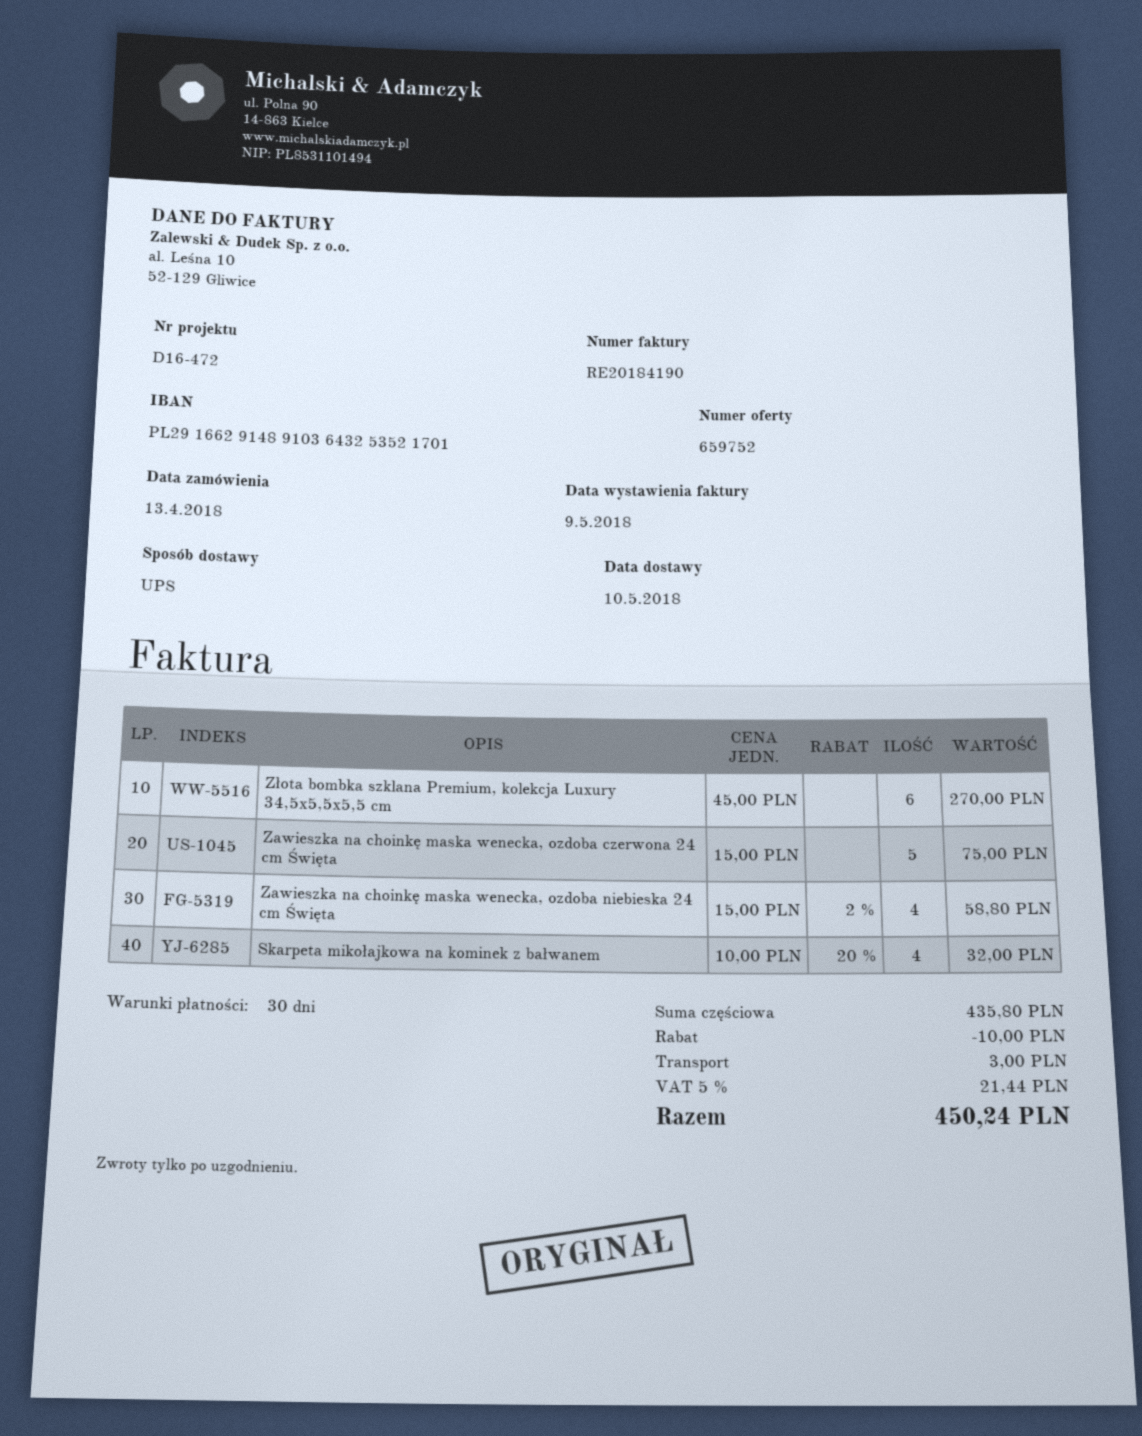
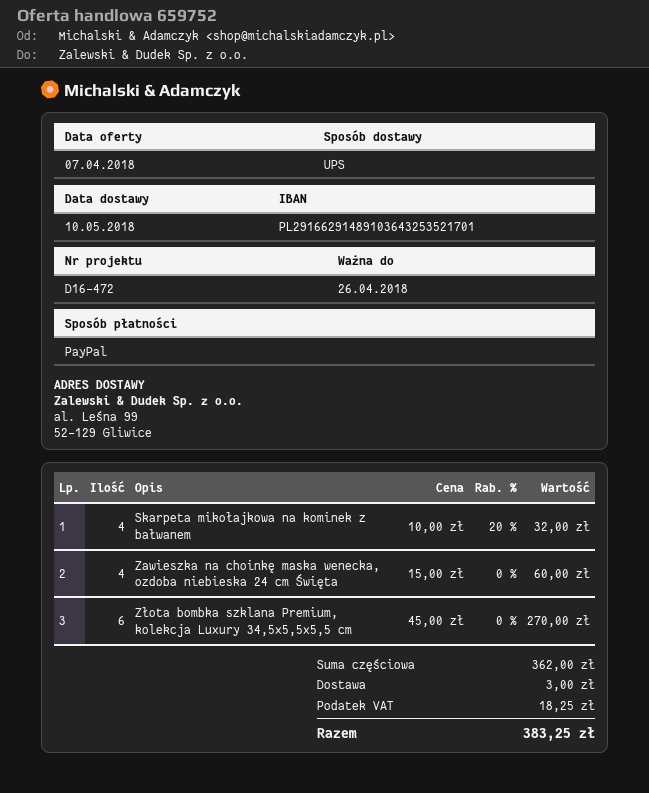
Zawieszka na choinkę maska wenecka, ozdoba czerwona 24 cm Święta: 5 x 15.00 = 75.00 -> none
Zawieszka na choinkę maska wenecka, ozdoba niebieska 24 cm Święta: 4 x 15.00 - 2% = 58.80 -> 4 x 15.00 = 60.00
subtotal: 435.80 -> 362.00
discount: 10.00 -> none
tax: 21.44 -> 18.25
total: 450.24 -> 383.25

